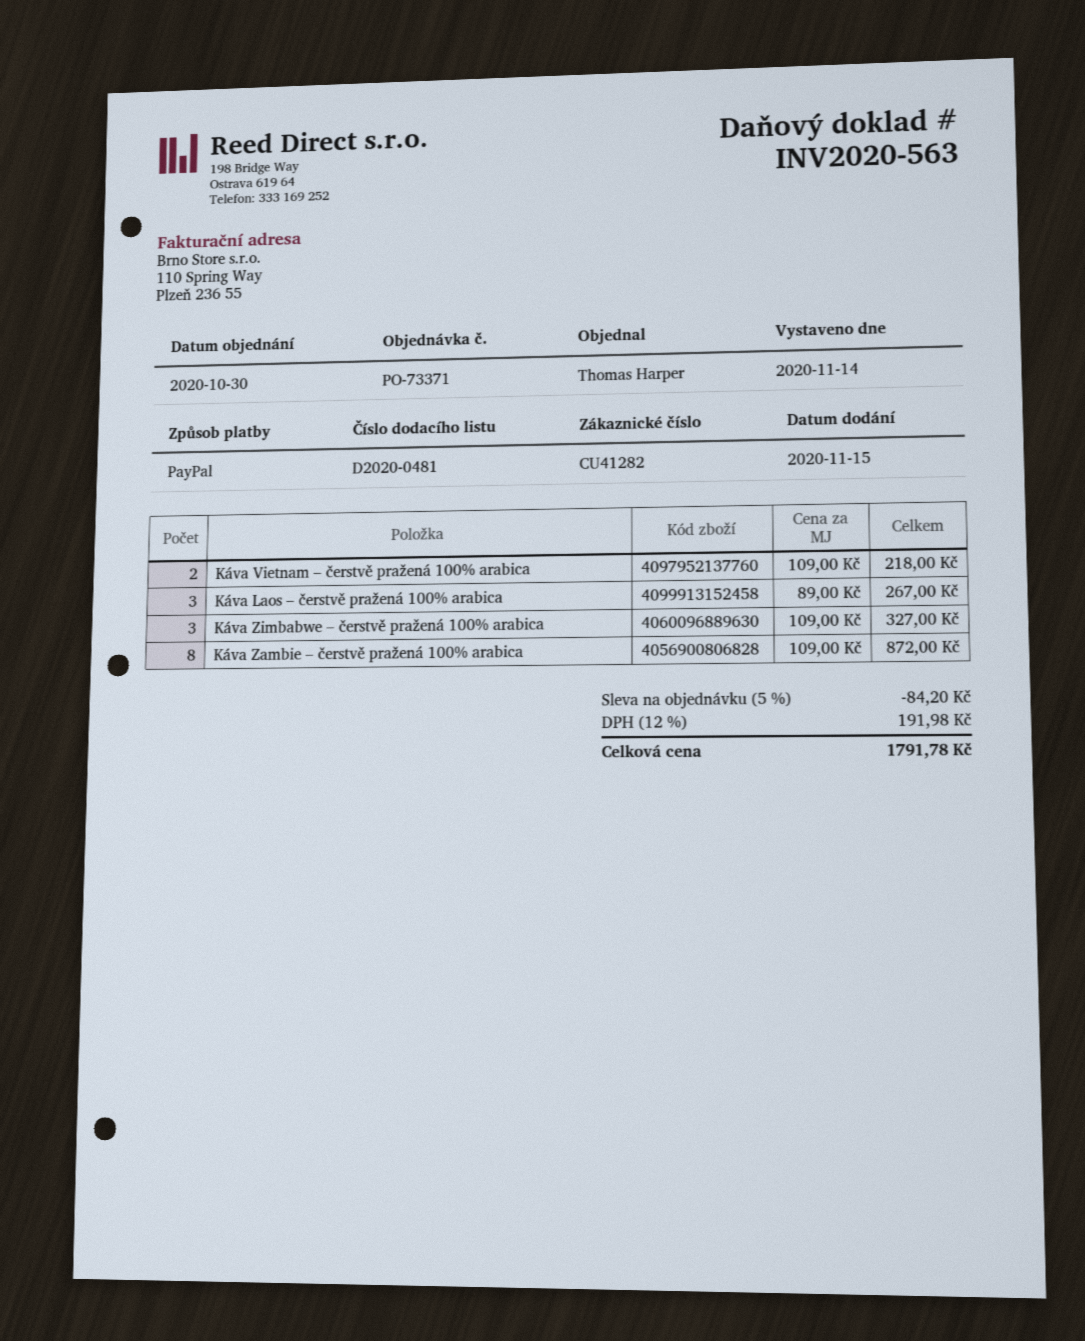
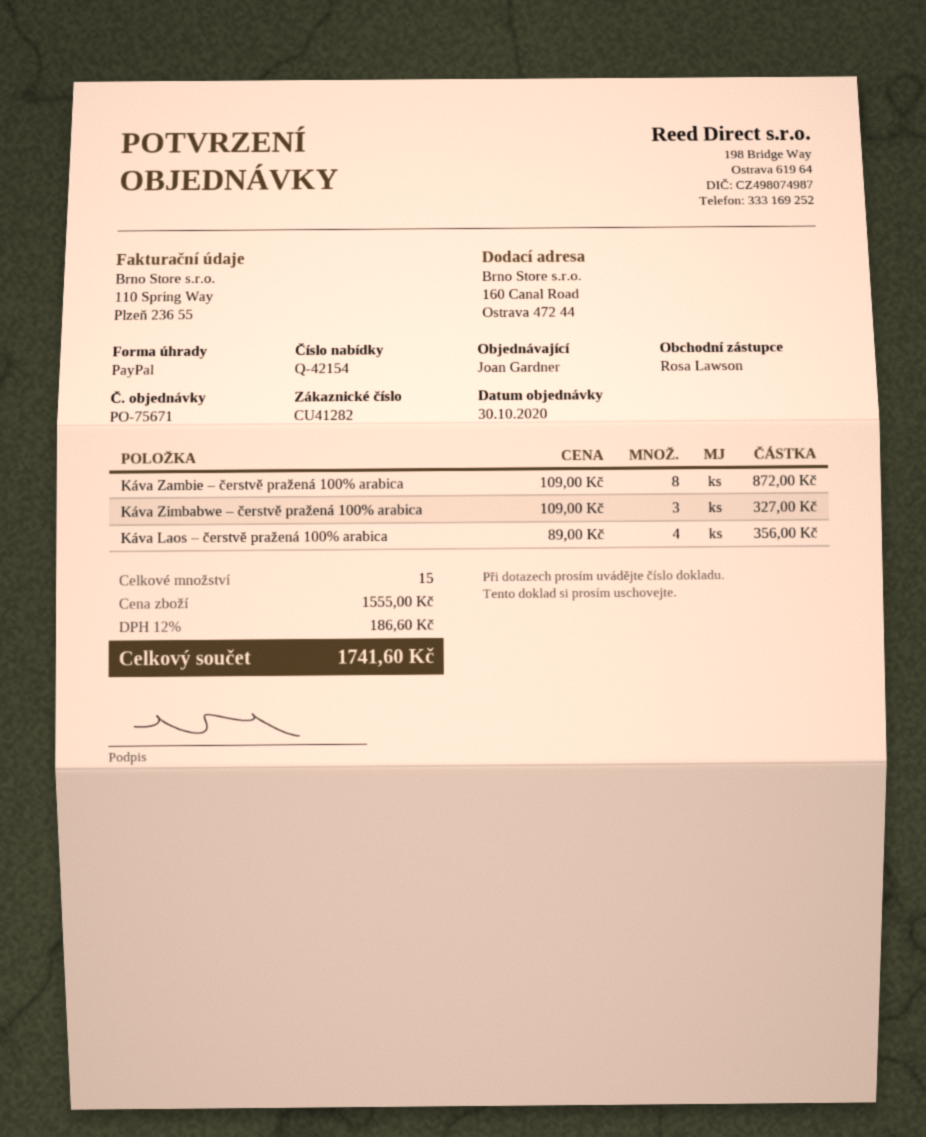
order number: PO-73371 -> PO-75671
ordered by: Thomas Harper -> Joan Gardner
Káva Vietnam – čerstvě pražená 100% arabica: 2 x 109.00 = 218.00 -> none
Káva Laos – čerstvě pražená 100% arabica: 3 x 89.00 = 267.00 -> 4 x 89.00 = 356.00
discount: 5% = 84.20 -> none
tax: 12% = 191.98 -> 12% = 186.60
total: 1791.78 -> 1741.60

